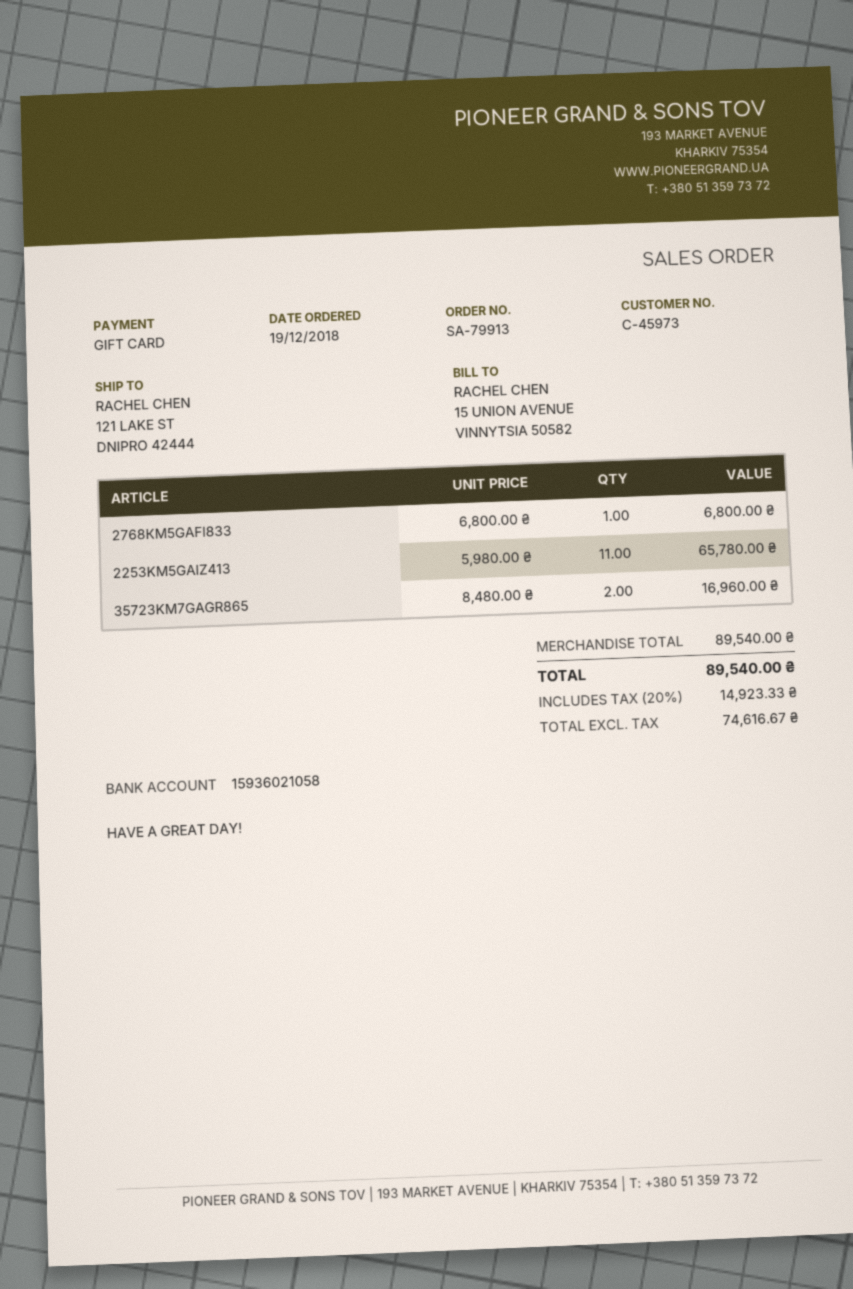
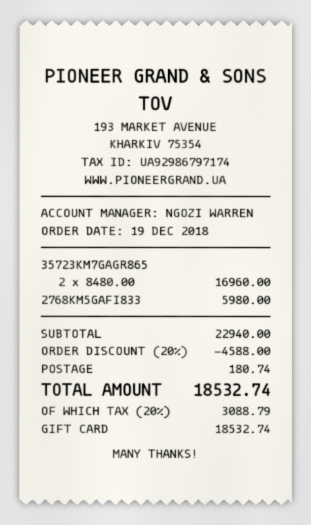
2768КМ5GAFI833: 1 x 6800.00 = 6800.00 -> 1 x 5980.00 = 5980.00
2253KM5GAIZ413: 11 x 5980.00 = 65780.00 -> none
subtotal: 89540.00 -> 22940.00
discount: none -> 20% = 4588.00
shipping: none -> 180.74
tax: 20% = 14923.33 -> 20% = 3088.79
total: 89540.00 -> 18532.74

